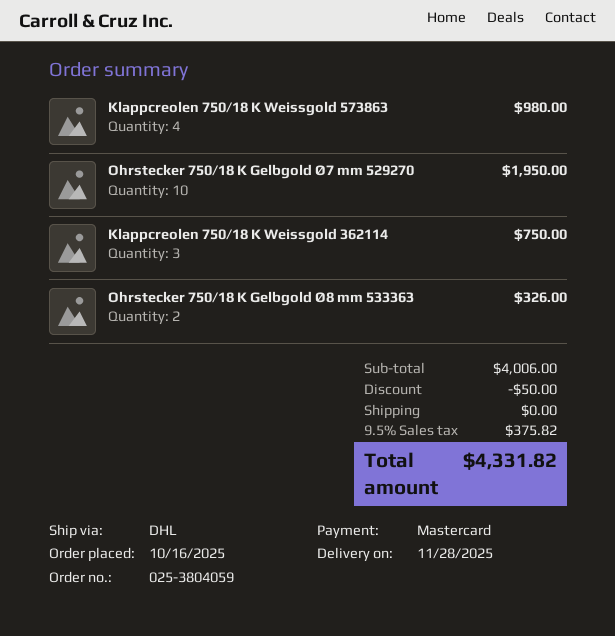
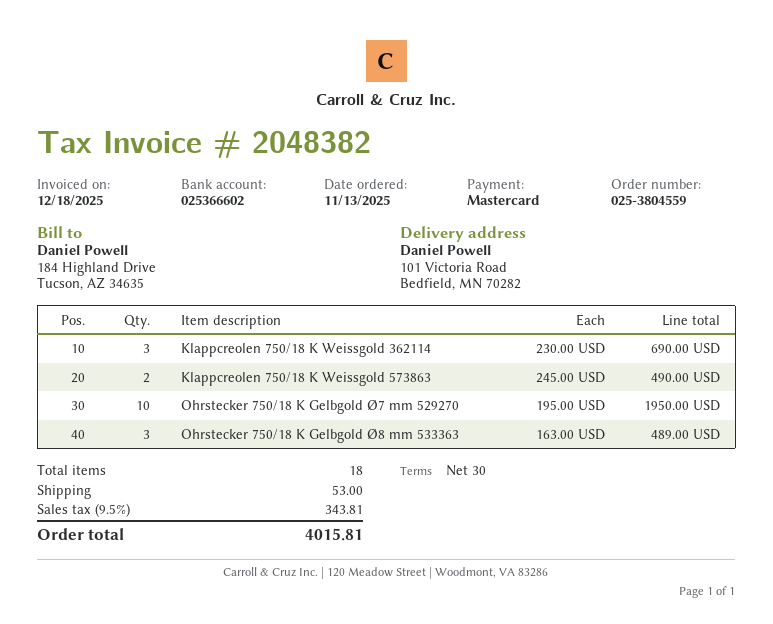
order number: 025-3804059 -> 025-3804559
order date: 2025-10-16 -> 2025-11-13
Klappcreolen 750/18 K Weissgold 573863: 4 for 980.00 -> 2 for 490.00
Klappcreolen 750/18 K Weissgold 362114: 3 for 750.00 -> 3 for 690.00
Ohrstecker 750/18 K Gelbgold Ø8 mm 533363: 2 for 326.00 -> 3 for 489.00
discount: 50.00 -> none
shipping: 0.00 -> 53.00
tax: 9.5% = 375.82 -> 9.5% = 343.81
total: 4331.82 -> 4015.81

